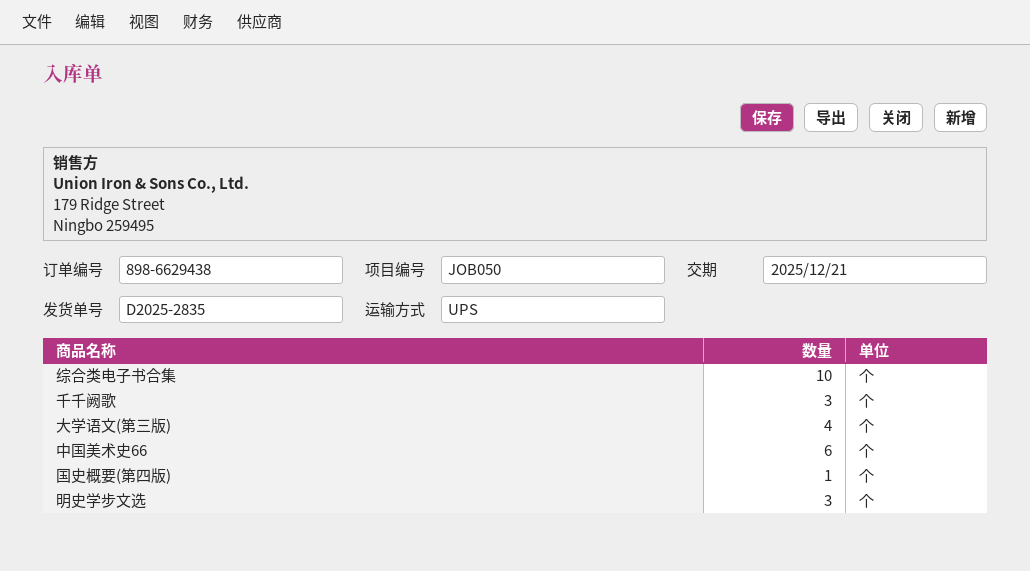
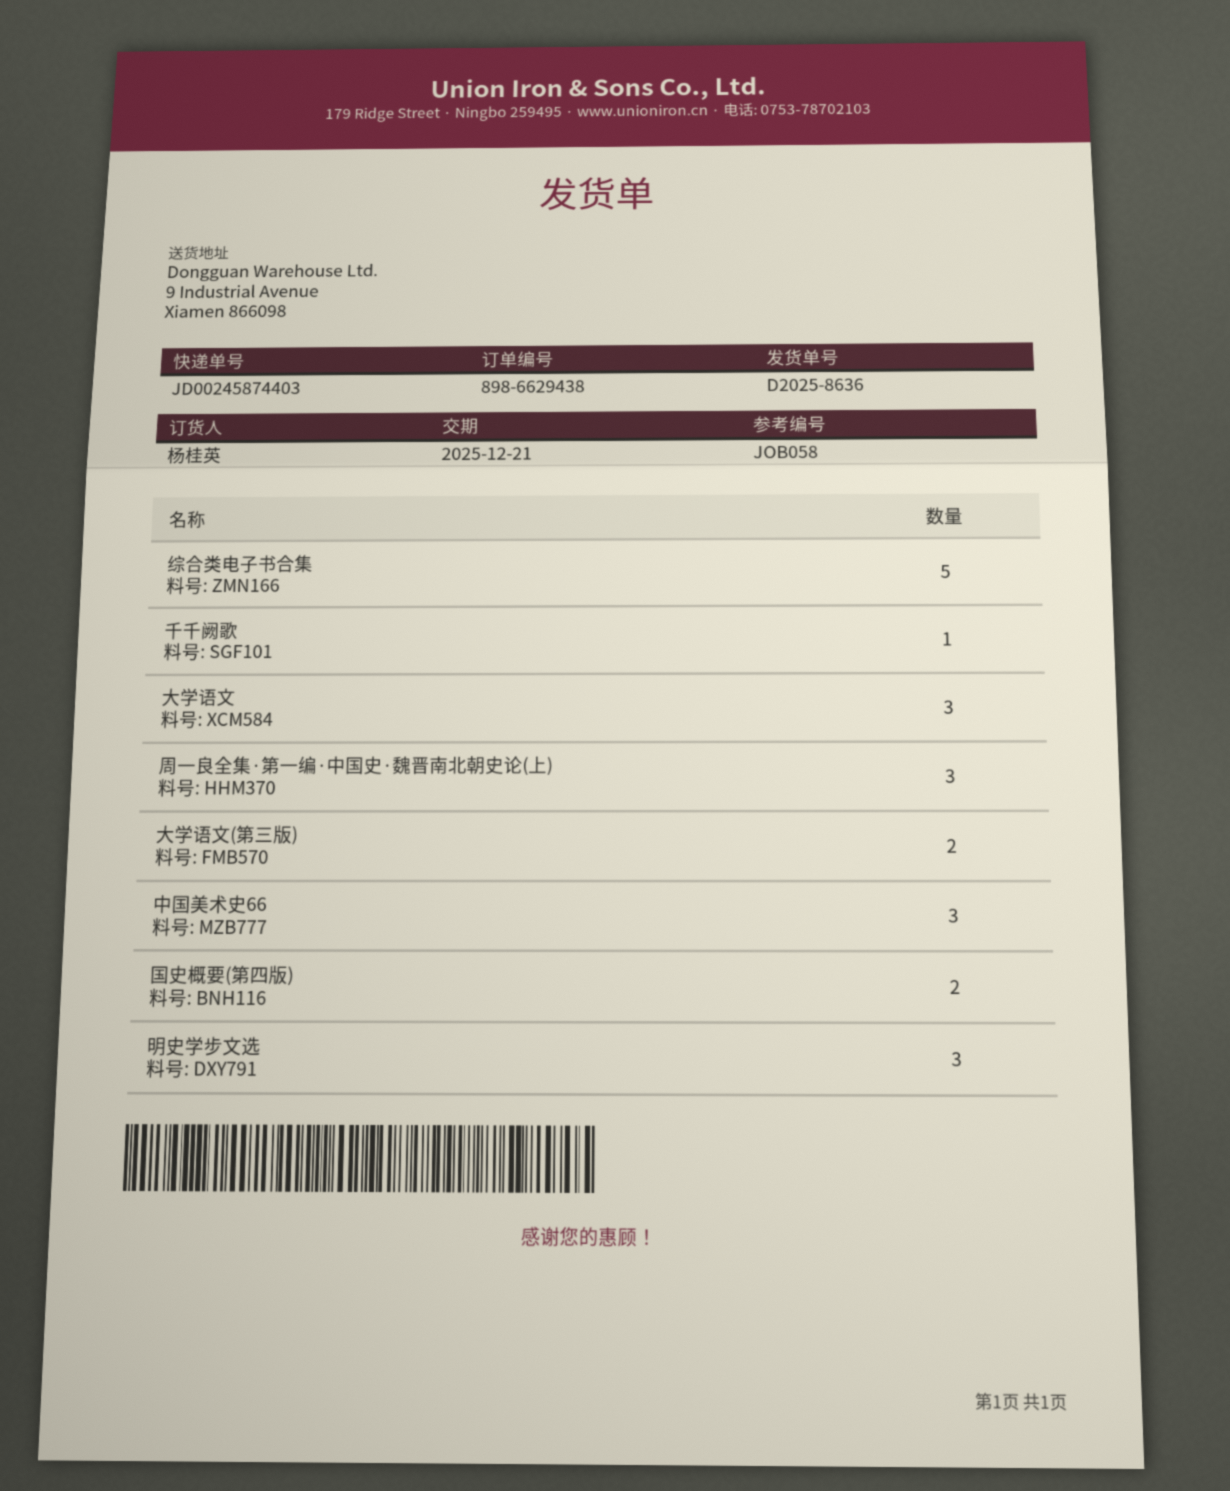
delivery note number: D2025-2835 -> D2025-8636
reference: JOB050 -> JOB058
综合类电子书合集: 10 -> 5
千千阙歌: 3 -> 1
大学语文(第三版): 4 -> 2
中国美术史66: 6 -> 3
国史概要(第四版): 1 -> 2
大学语文: none -> 3
周一良全集·第一编·中国史·魏晋南北朝史论(上): none -> 3

